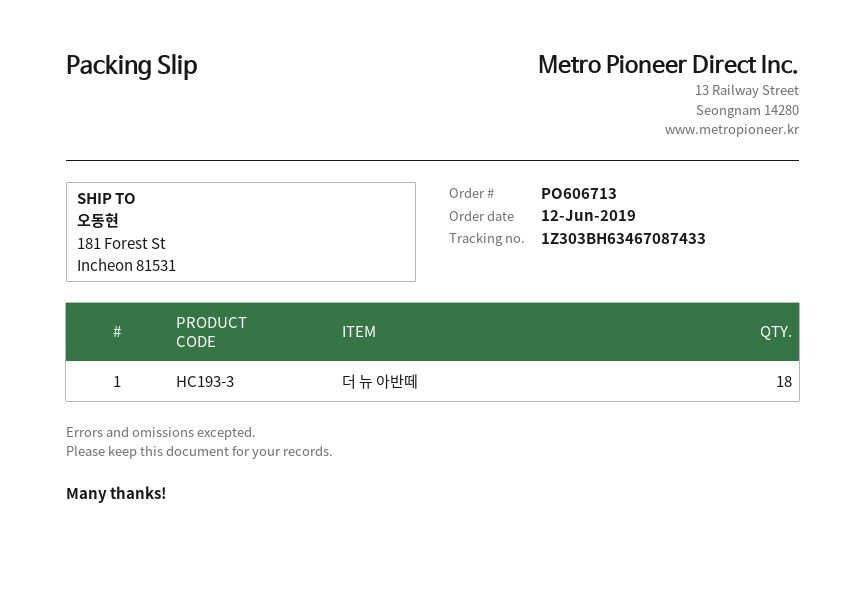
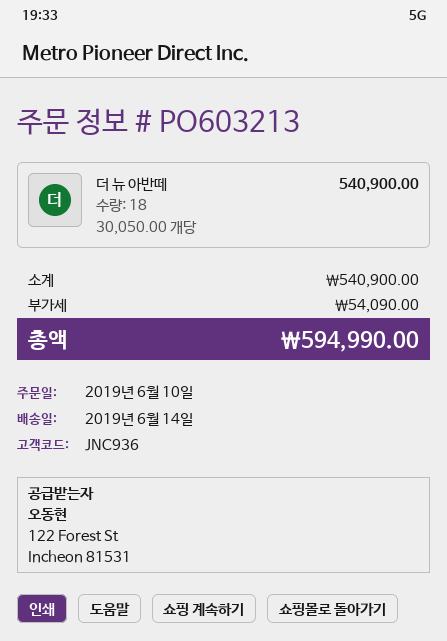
order number: PO606713 -> PO603213
order date: 2019-06-12 -> 2019-06-10

